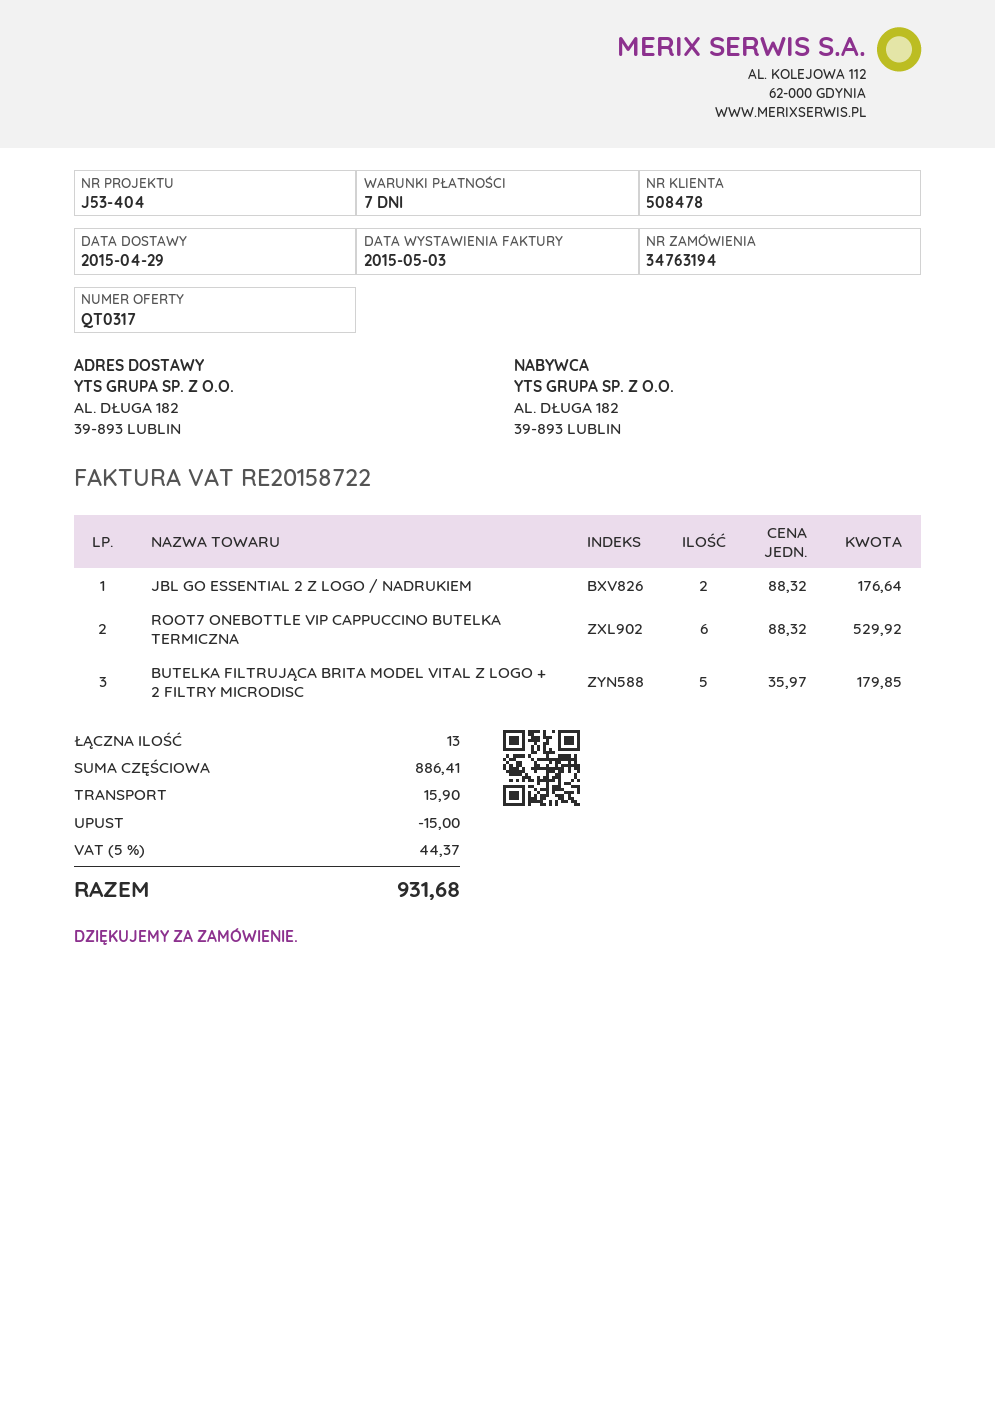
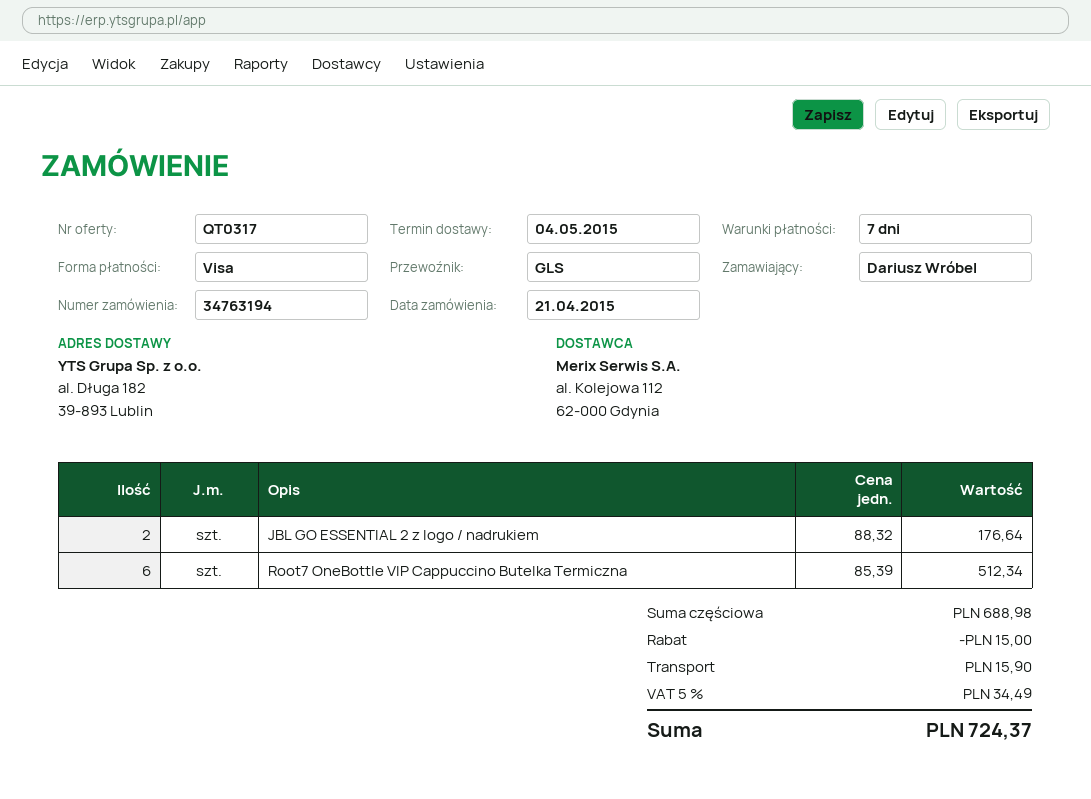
delivery date: 2015-04-29 -> 2015-05-04
ROOT7 ONEBOTTLE VIP CAPPUCCINO BUTELKA TERMICZNA: 6 x 88.32 = 529.92 -> 6 x 85.39 = 512.34
BUTELKA FILTRUJĄCA BRITA MODEL VITAL Z LOGO + 2 FILTRY MICRODISC: 5 x 35.97 = 179.85 -> none
subtotal: 886.41 -> 688.98
tax: 5% = 44.37 -> 5% = 34.49
total: 931.68 -> 724.37

